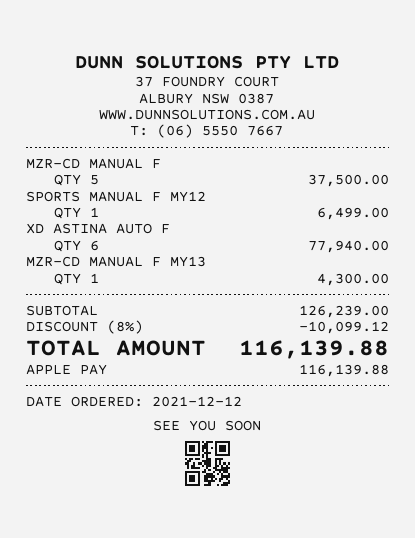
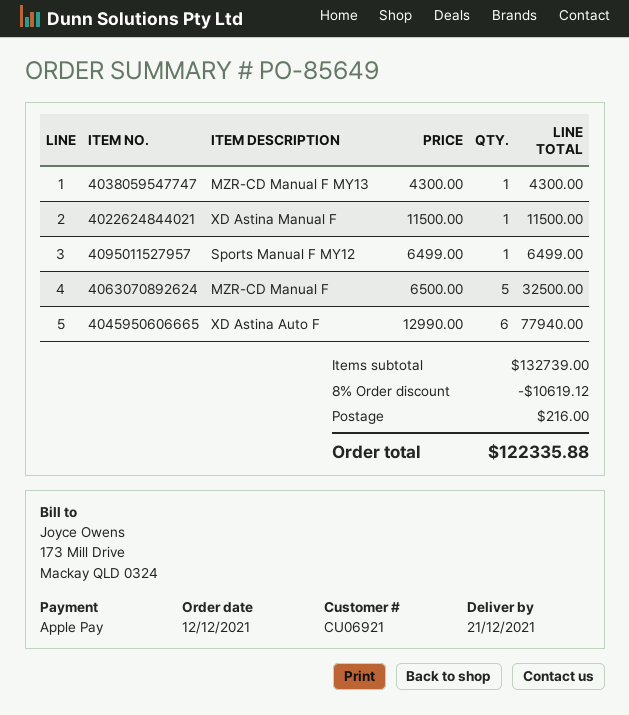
MZR-CD MANUAL F: 5 for 37500.00 -> 5 for 32500.00
XD Astina Manual F: none -> 1 for 11500.00
subtotal: 126239.00 -> 132739.00
discount: 8% = 10099.12 -> 8% = 10619.12
shipping: none -> 216.00
total: 116139.88 -> 122335.88

